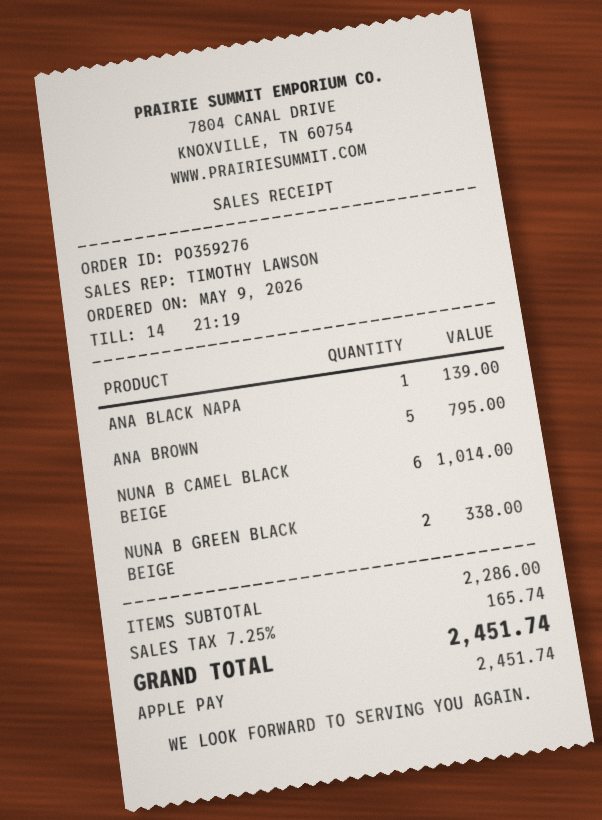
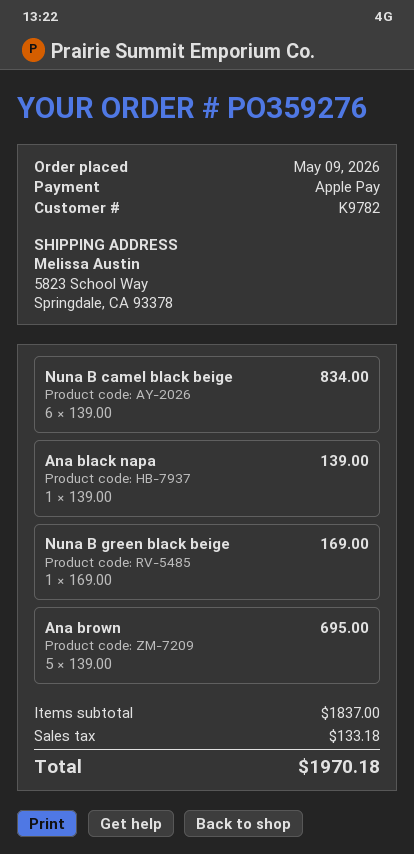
ANA BROWN: 5 for 795.00 -> 5 for 695.00
NUNA B CAMEL BLACK BEIGE: 6 for 1014.00 -> 6 for 834.00
NUNA B GREEN BLACK BEIGE: 2 for 338.00 -> 1 for 169.00
subtotal: 2286.00 -> 1837.00
tax: 165.74 -> 133.18
total: 2451.74 -> 1970.18

